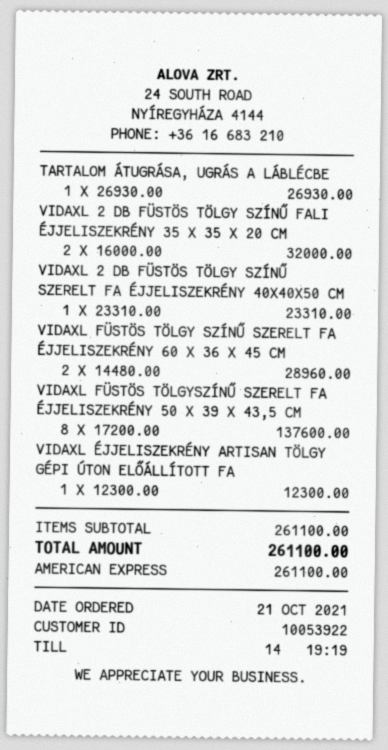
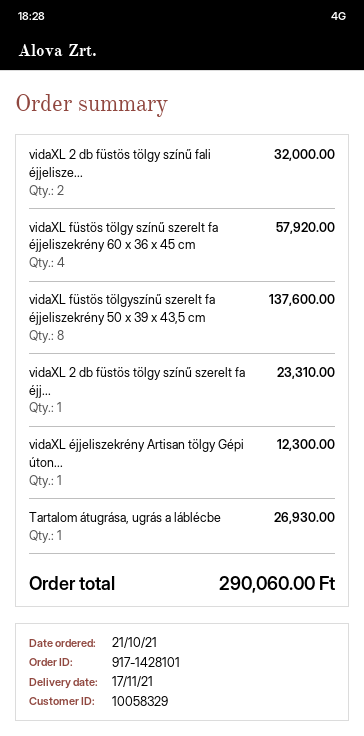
customer number: 10053922 -> 10058329
VIDAXL FÜSTÖS TÖLGY SZÍNŰ SZERELT FA ÉJJELISZEKRÉNY 60 X 36 X 45 CM: 2 for 28960.00 -> 4 for 57920.00
total: 261100.00 -> 290060.00

